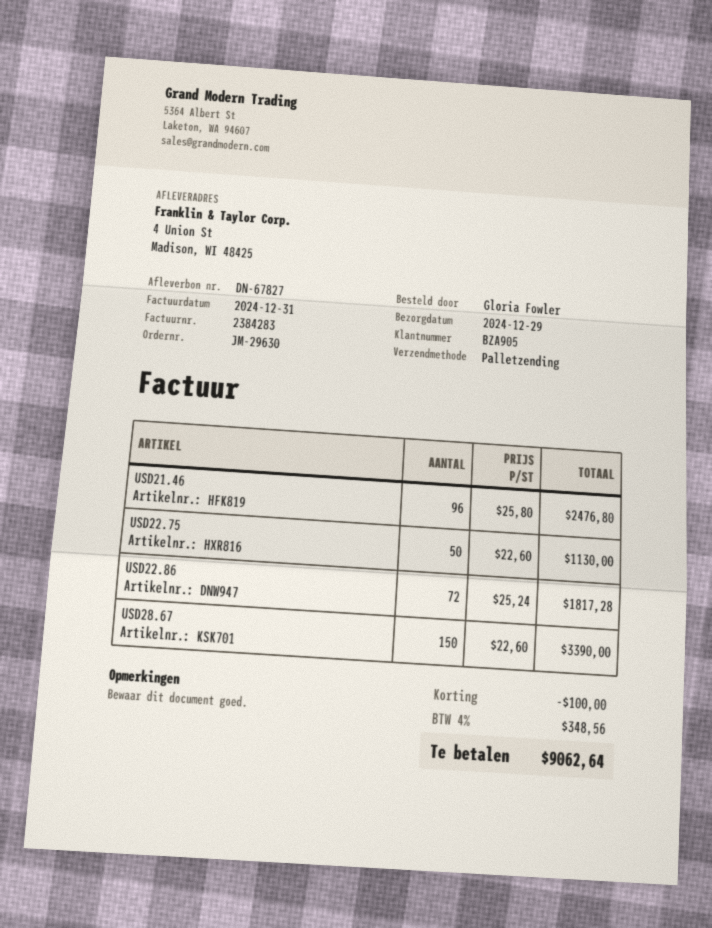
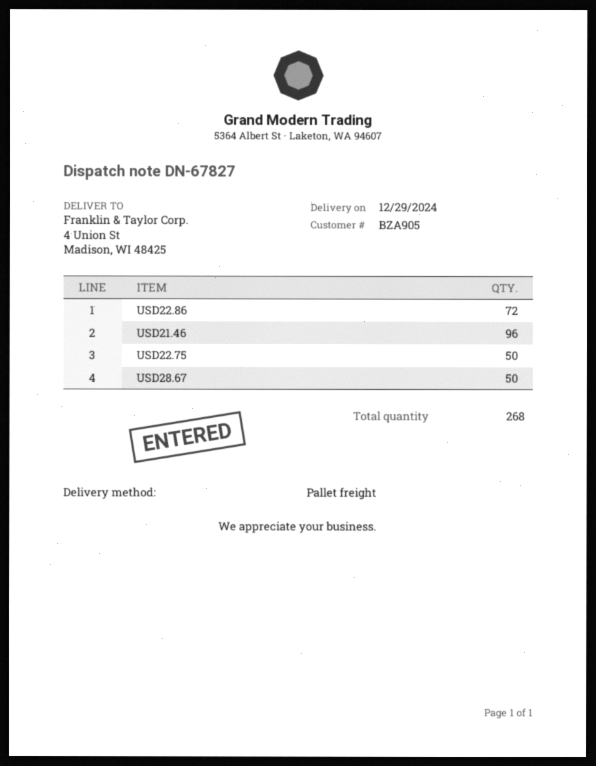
USD28.67: 150 -> 50

